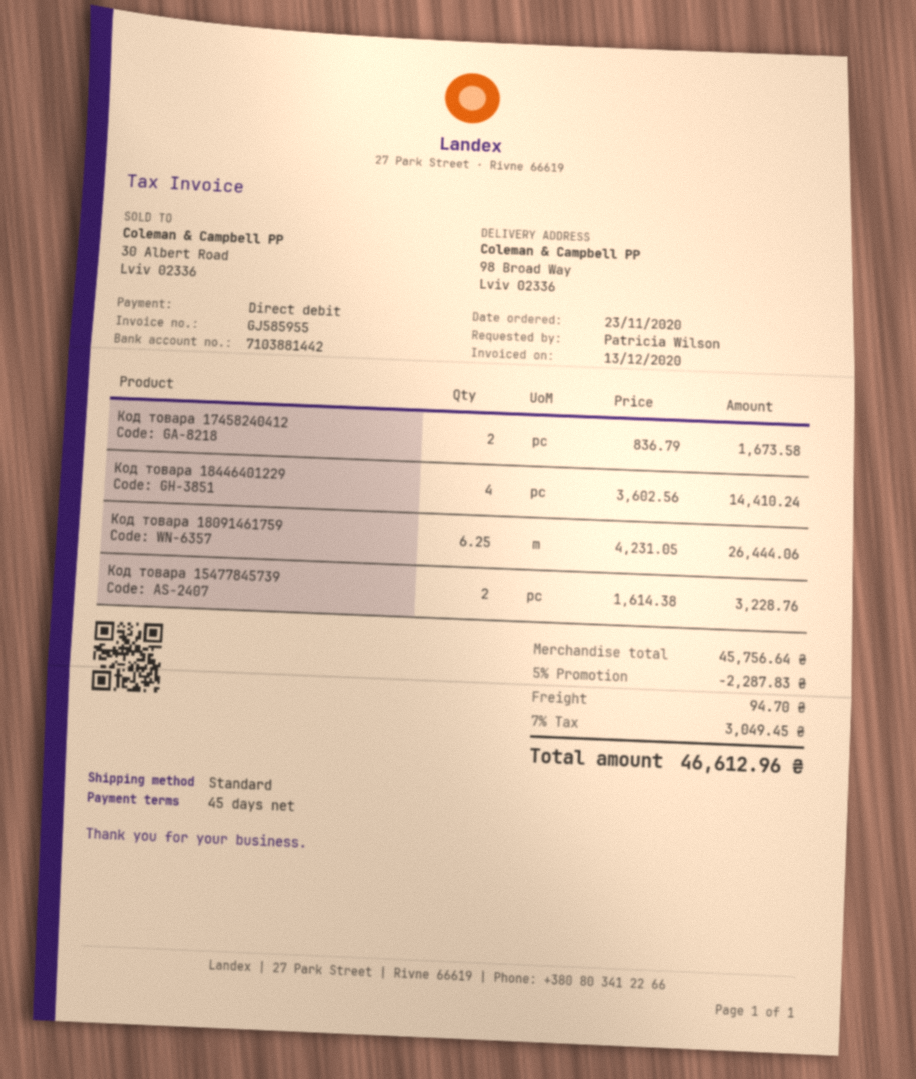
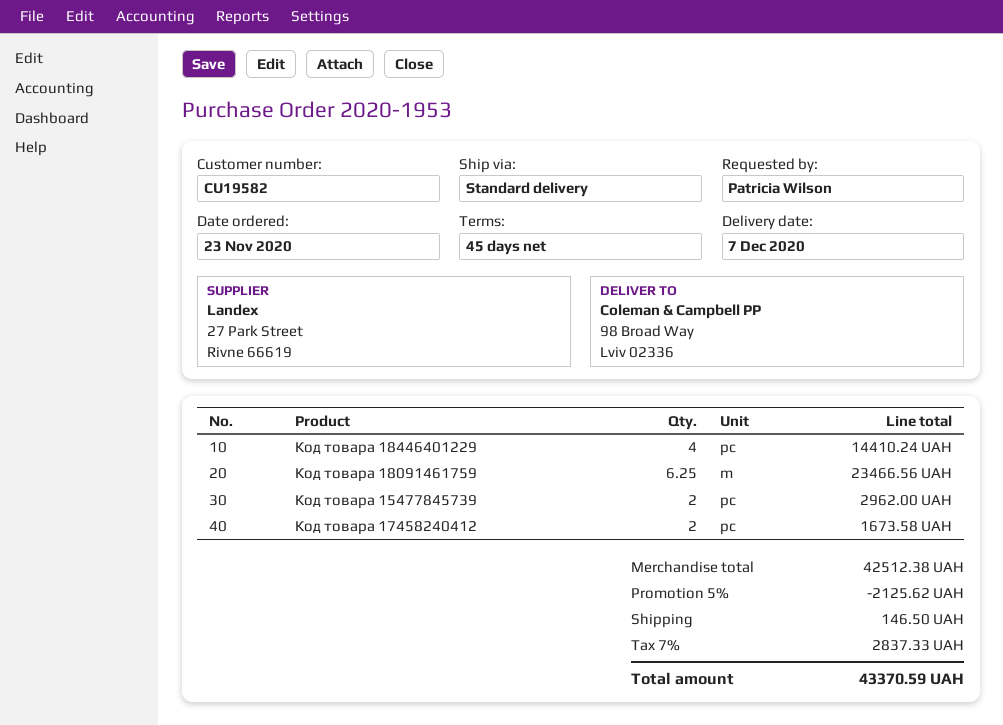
Код товара 18091461759: 6.25 for 26444.06 -> 6.25 for 23466.56
Код товара 15477845739: 2 for 3228.76 -> 2 for 2962.00
subtotal: 45756.64 -> 42512.38
discount: 5% = 2287.83 -> 5% = 2125.62
shipping: 94.70 -> 146.50
tax: 7% = 3049.45 -> 7% = 2837.33
total: 46612.96 -> 43370.59

